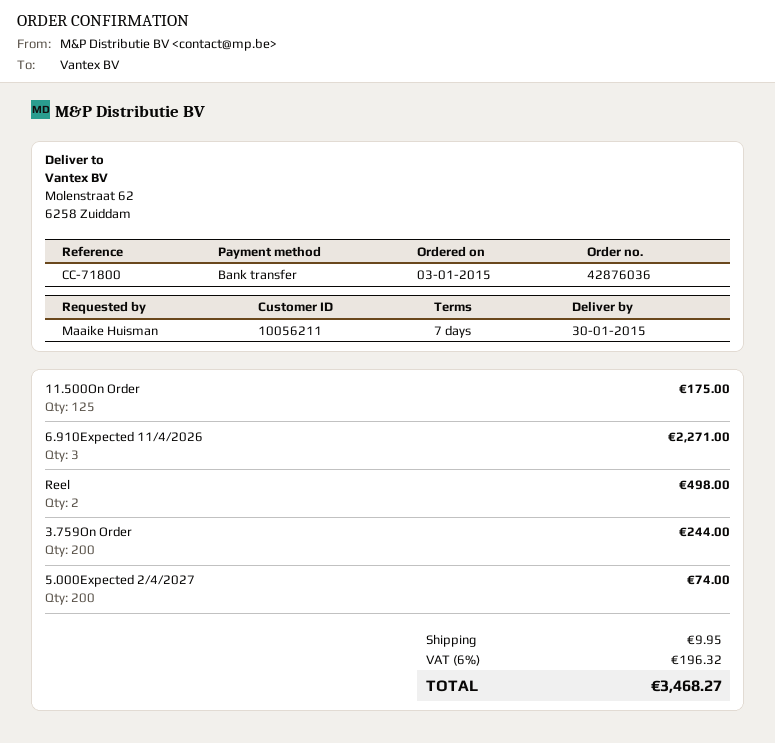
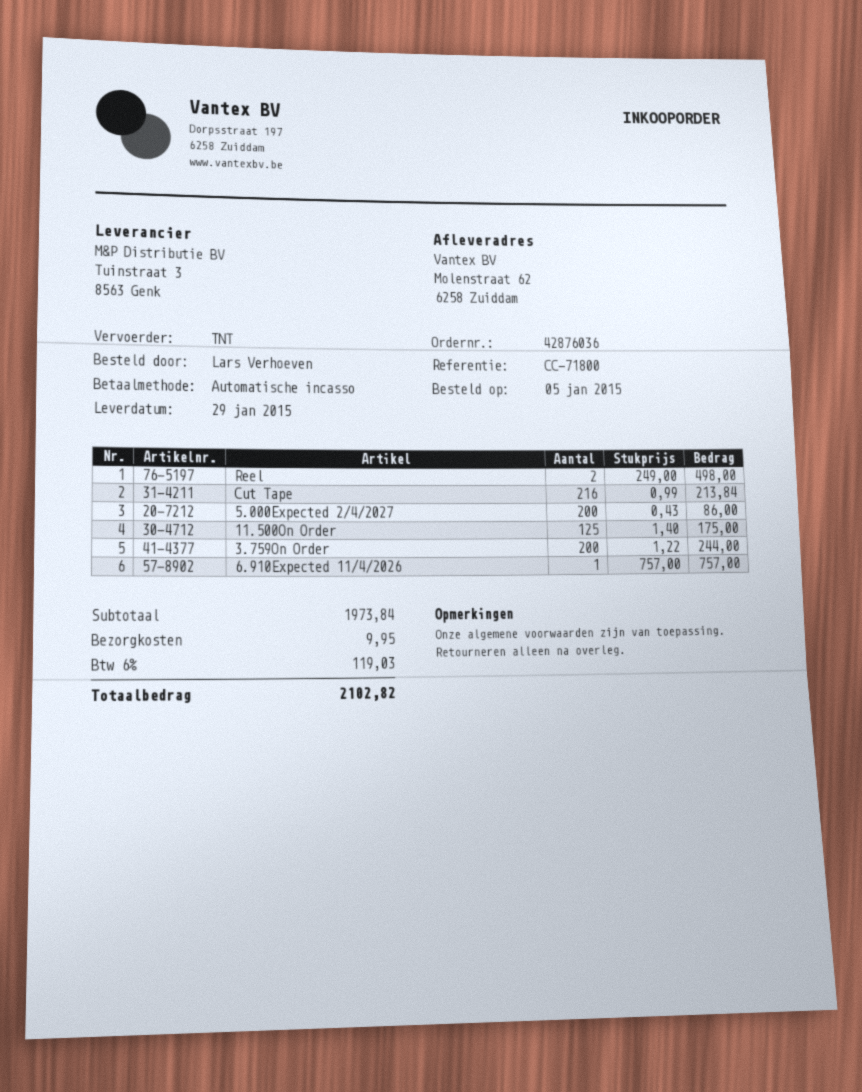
order date: 2015-01-03 -> 2015-01-05
delivery date: 2015-01-30 -> 2015-01-29
ordered by: Maaike Huisman -> Lars Verhoeven
payment method: bank transfer -> direct debit
6.910Expected 11/4/2026: 3 for 2271.00 -> 1 for 757.00
5.000Expected 2/4/2027: 200 for 74.00 -> 200 for 86.00
Cut Tape: none -> 216 for 213.84
tax: 6% = 196.32 -> 6% = 119.03
total: 3468.27 -> 2102.82

